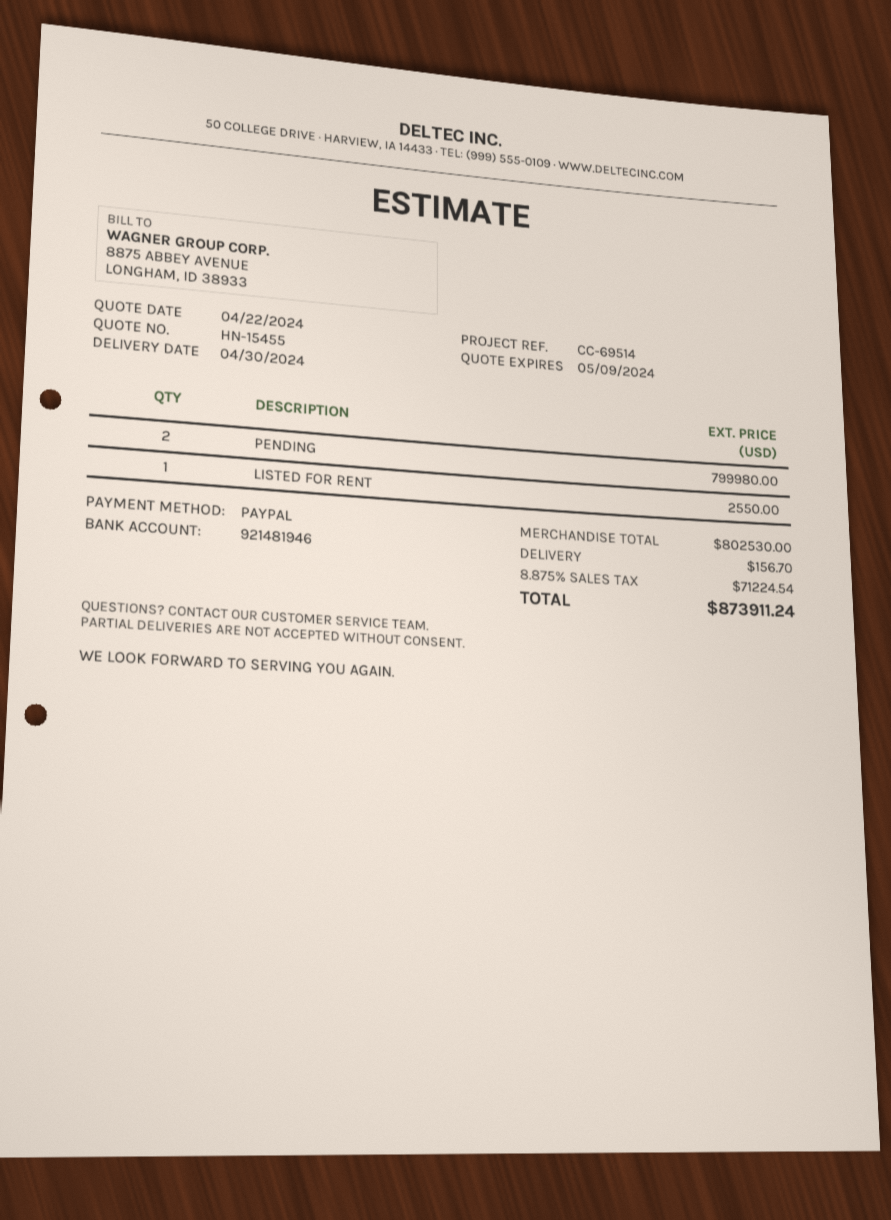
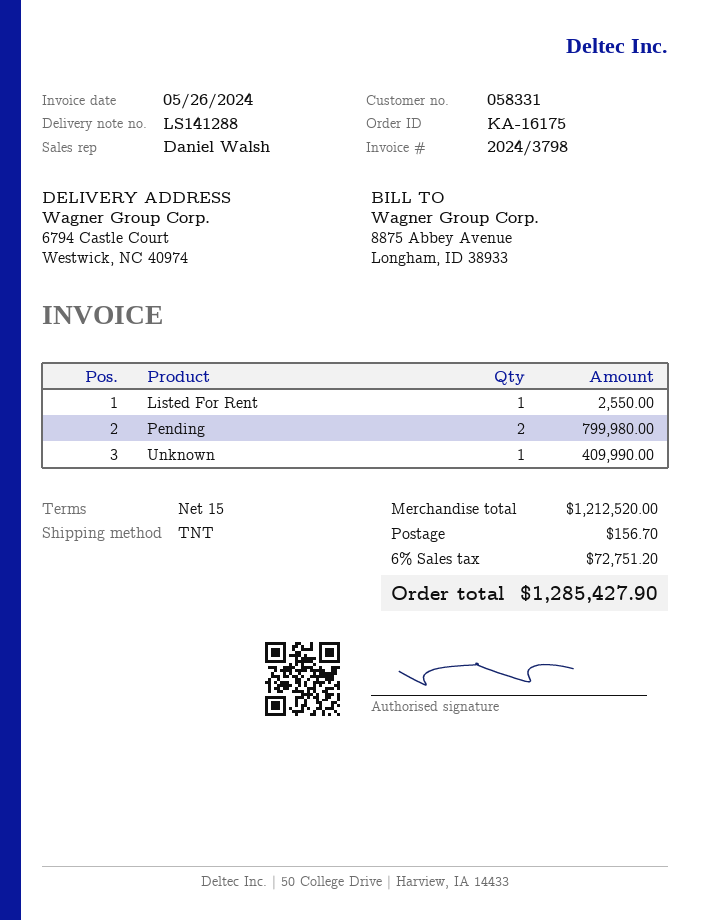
Unknown: none -> 1 for 409990.00
subtotal: 802530.00 -> 1212520.00
tax: 8.875% = 71224.54 -> 6% = 72751.20
total: 873911.24 -> 1285427.90

